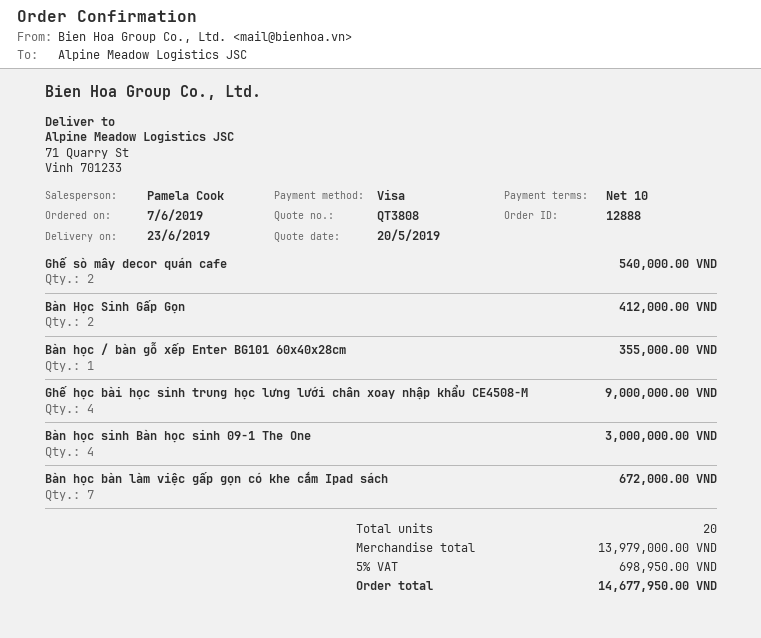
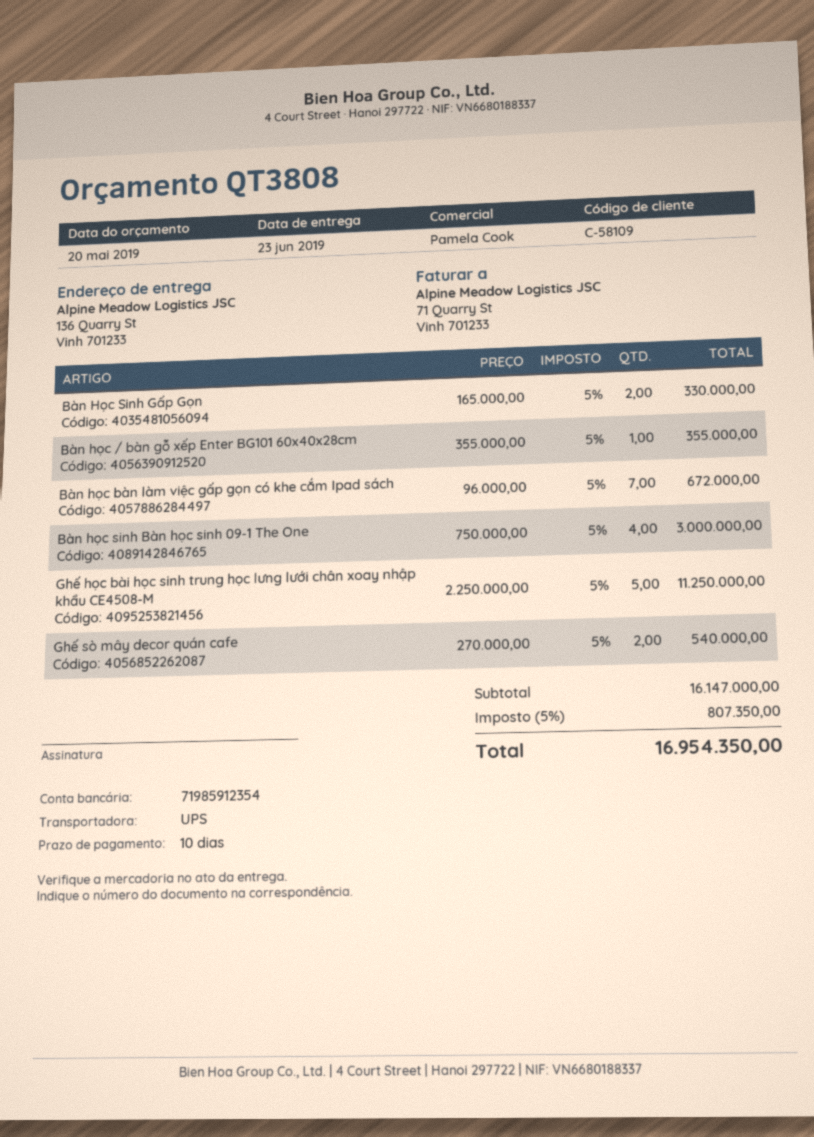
ship to: 71 Quarry St, Vinh 701233 -> 136 Quarry St, Vinh 701233
Bàn Học Sinh Gấp Gọn: 2 for 412000.00 -> 2 for 330000.00
Ghế học bài học sinh trung học lưng lưới chân xoay nhập khẩu CE4508-M: 4 for 9000000.00 -> 5 for 11250000.00
subtotal: 13979000.00 -> 16147000.00
tax: 5% = 698950.00 -> 5% = 807350.00
total: 14677950.00 -> 16954350.00

